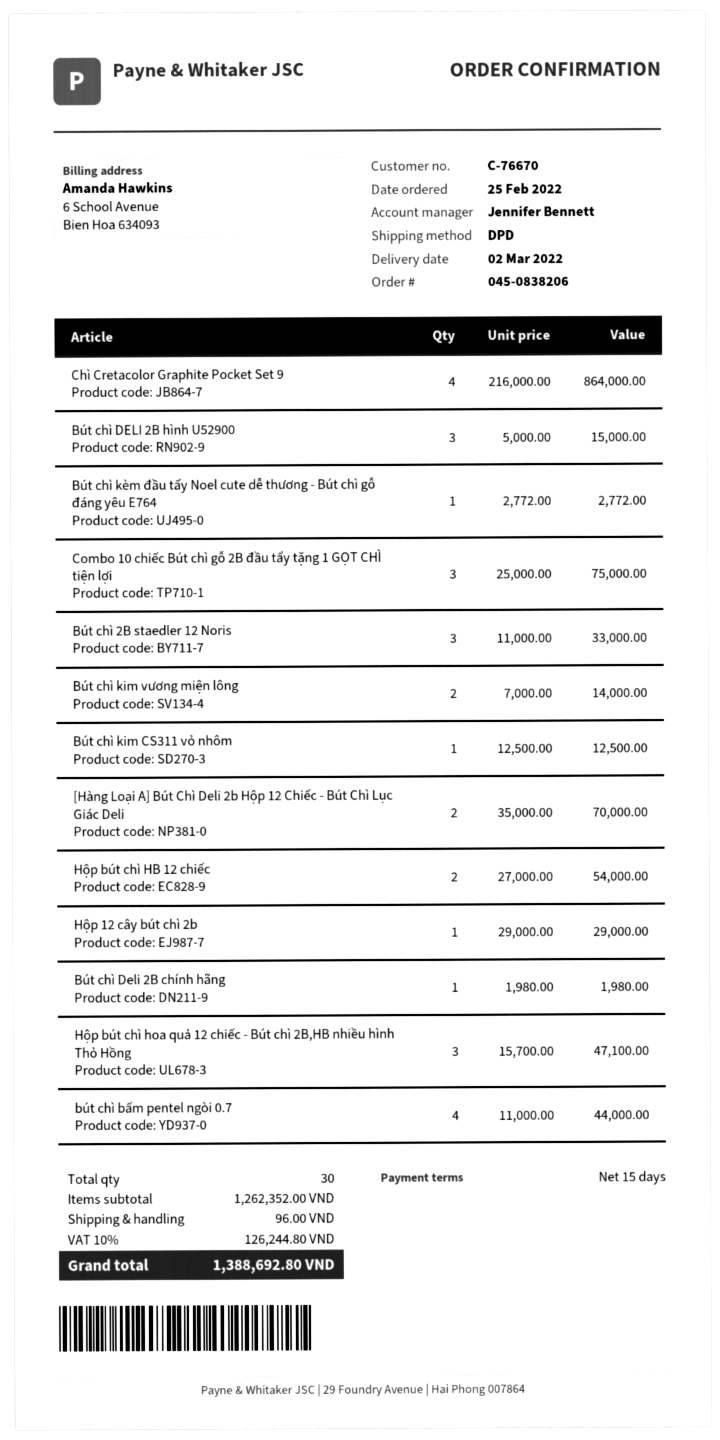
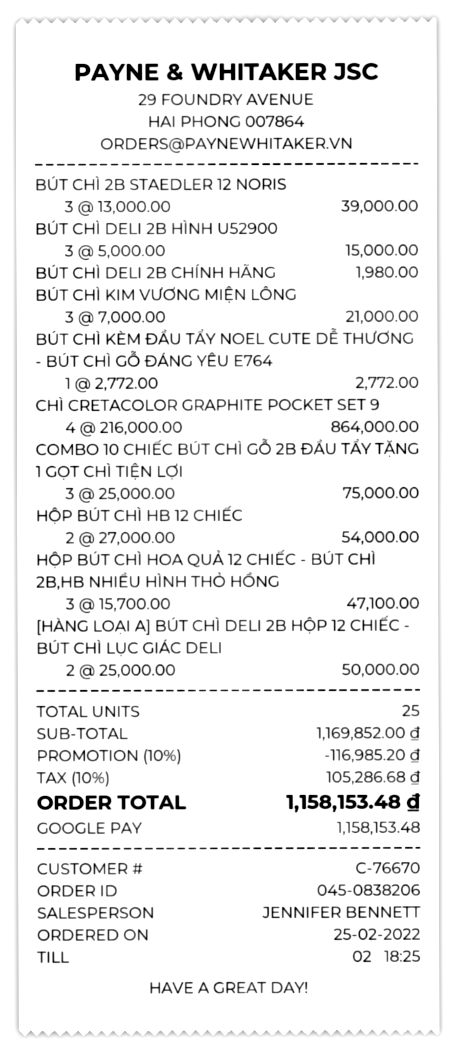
Bút chì 2B staedler 12 Noris: 3 x 11000.00 = 33000.00 -> 3 x 13000.00 = 39000.00
Bút chì kim vương miện lông: 2 x 7000.00 = 14000.00 -> 3 x 7000.00 = 21000.00
Bút chì kim CS311 vỏ nhôm: 1 x 12500.00 = 12500.00 -> none
[Hàng Loại A] Bút Chì Deli 2b Hộp 12 Chiếc - Bút Chì Lục Giác Deli: 2 x 35000.00 = 70000.00 -> 2 x 25000.00 = 50000.00
Hộp 12 cây bút chì 2b: 1 x 29000.00 = 29000.00 -> none
bút chì bấm pentel ngòi 0.7: 4 x 11000.00 = 44000.00 -> none
total quantity: 30 -> 25
subtotal: 1262352.00 -> 1169852.00
discount: none -> 10% = 116985.20
shipping: 96.00 -> none
tax: 10% = 126244.80 -> 10% = 105286.68
total: 1388692.80 -> 1158153.48

